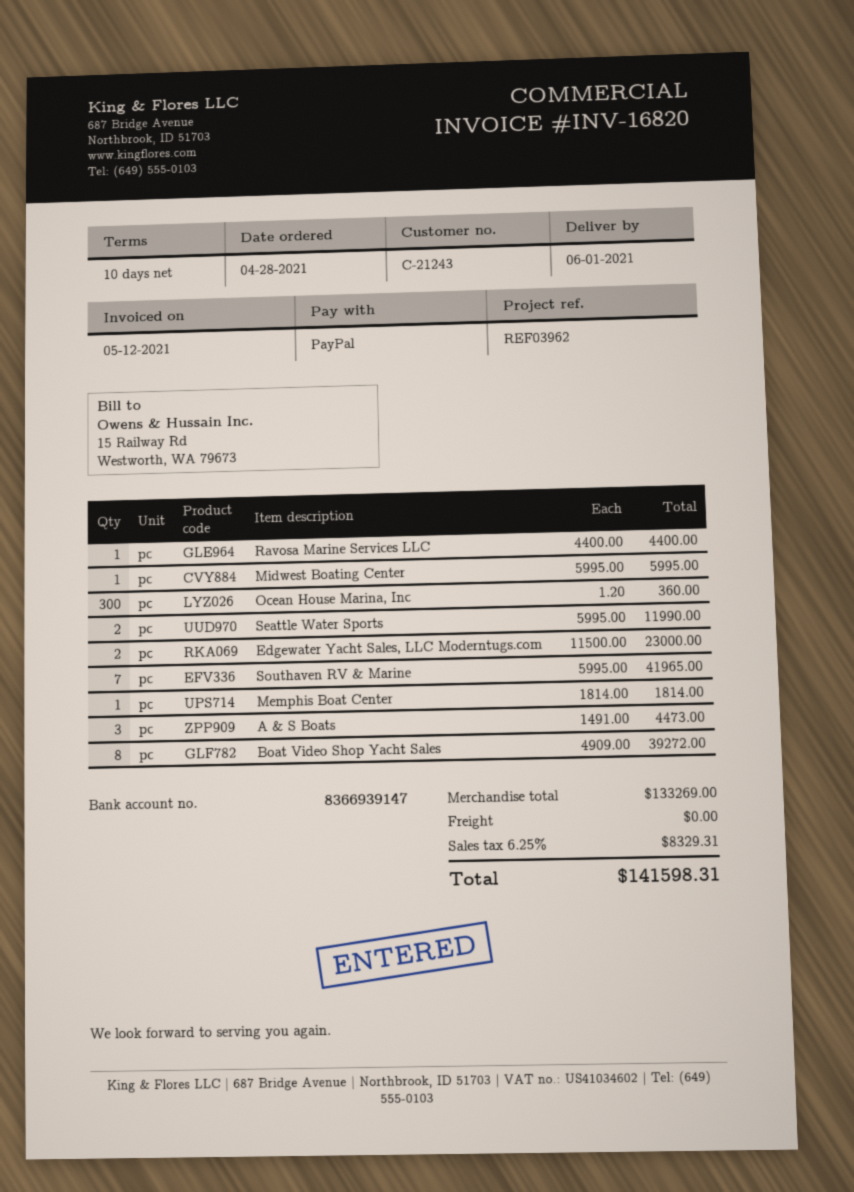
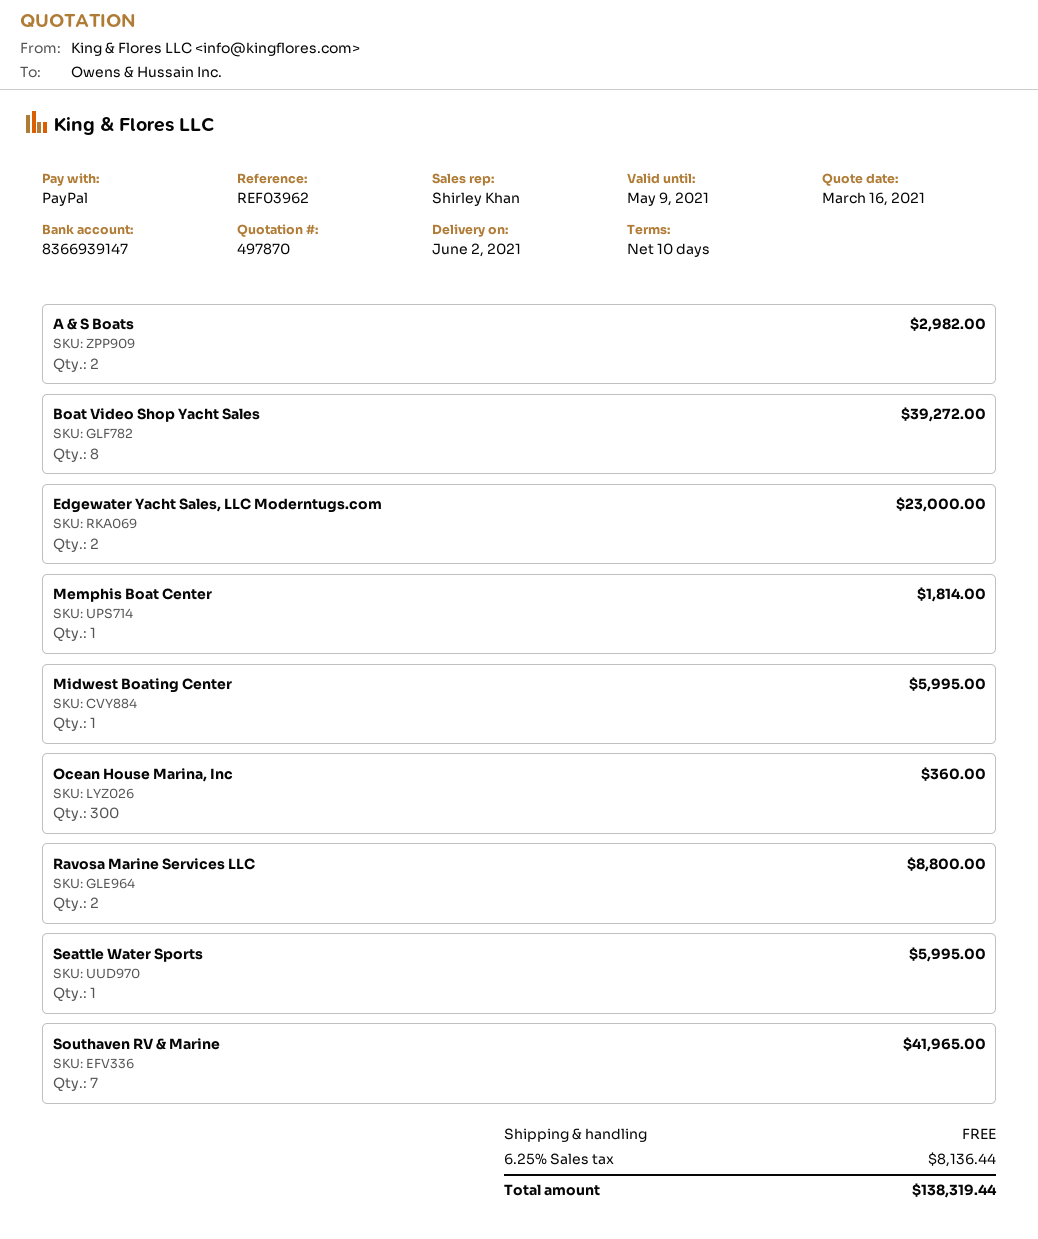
delivery date: 2021-06-01 -> 2021-06-02
Ravosa Marine Services LLC: 1 for 4400.00 -> 2 for 8800.00
Seattle Water Sports: 2 for 11990.00 -> 1 for 5995.00
A & S Boats: 3 for 4473.00 -> 2 for 2982.00
tax: 6.25% = 8329.31 -> 6.25% = 8136.44
total: 141598.31 -> 138319.44

